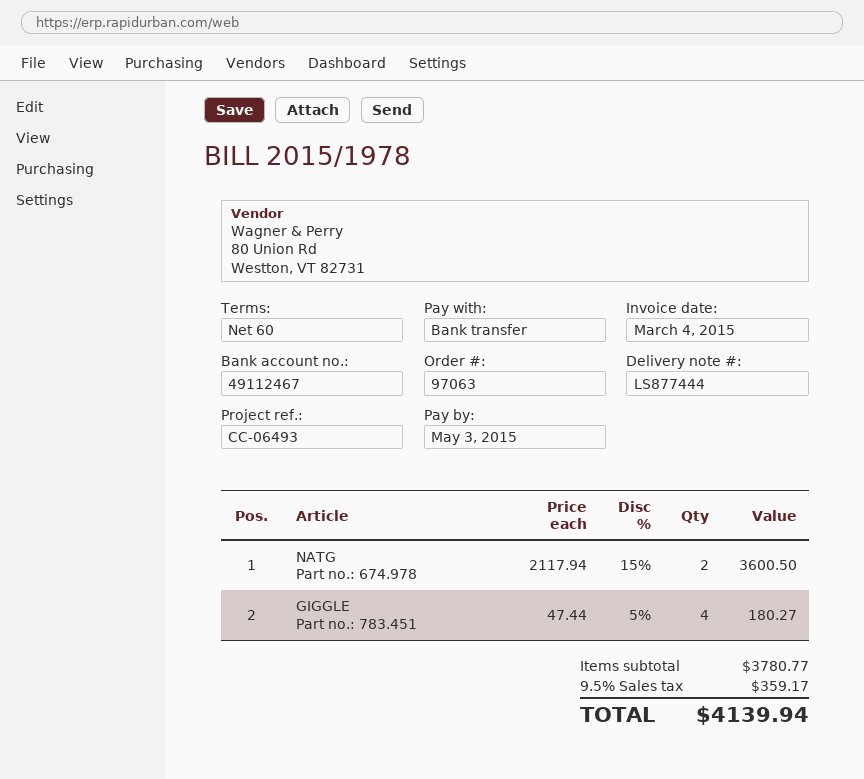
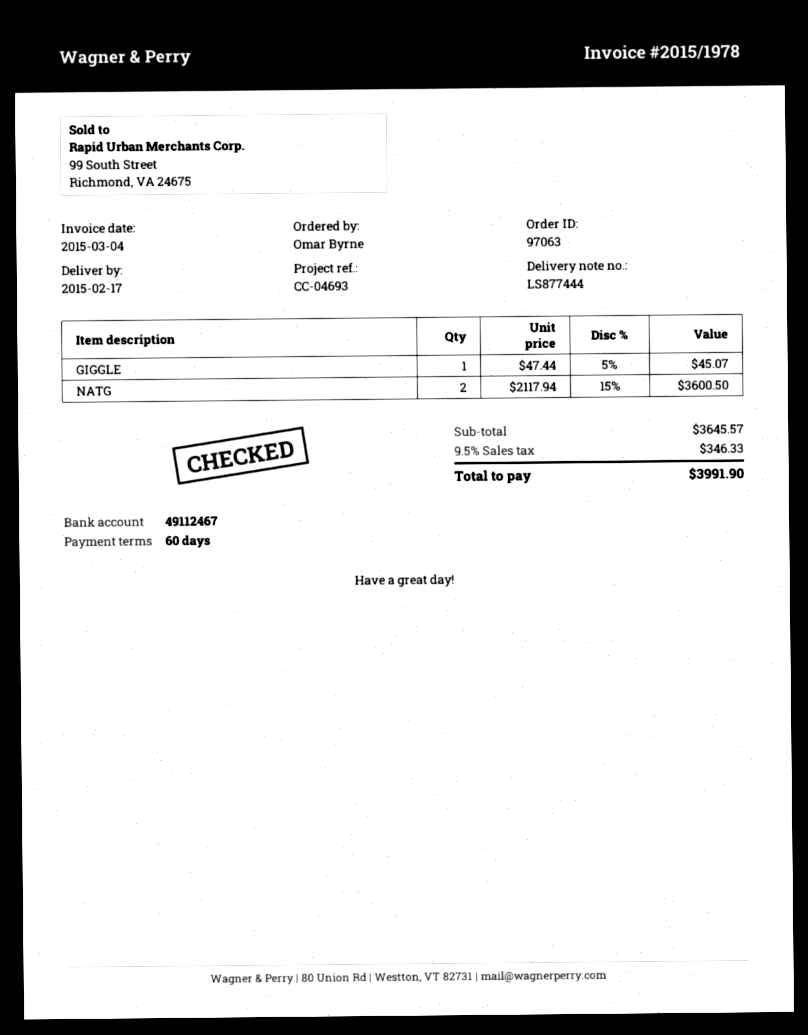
reference: CC-06493 -> CC-04693
GIGGLE: 4 x 47.44 - 5% = 180.27 -> 1 x 47.44 - 5% = 45.07
subtotal: 3780.77 -> 3645.57
tax: 9.5% = 359.17 -> 9.5% = 346.33
total: 4139.94 -> 3991.90

